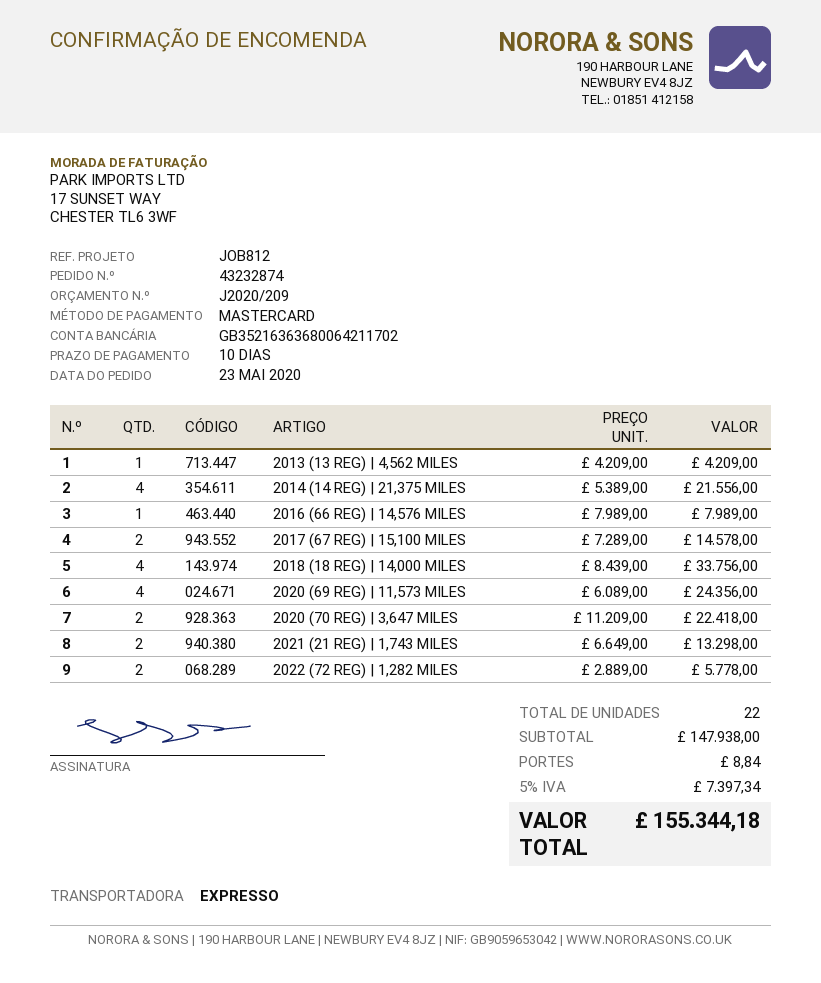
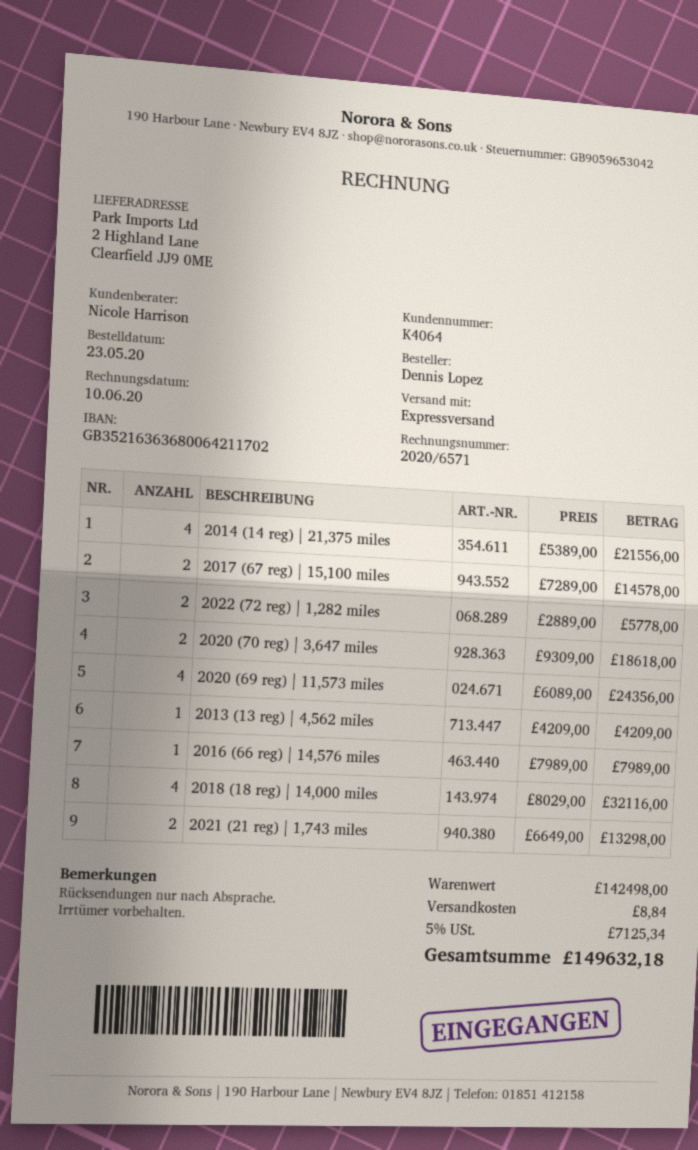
2018 (18 REG) | 14,000 MILES: 4 x 8439.00 = 33756.00 -> 4 x 8029.00 = 32116.00
2020 (70 REG) | 3,647 MILES: 2 x 11209.00 = 22418.00 -> 2 x 9309.00 = 18618.00
subtotal: 147938.00 -> 142498.00
tax: 5% = 7397.34 -> 5% = 7125.34
total: 155344.18 -> 149632.18

